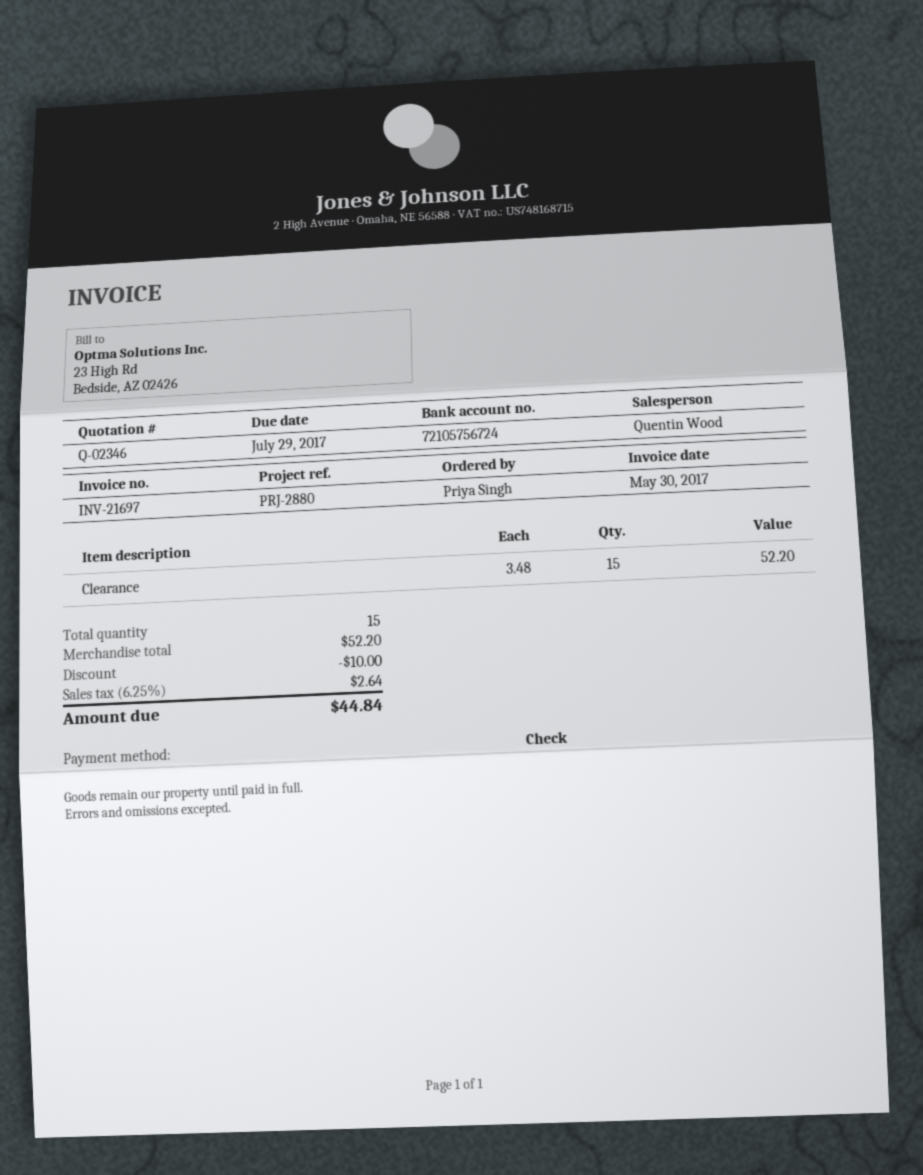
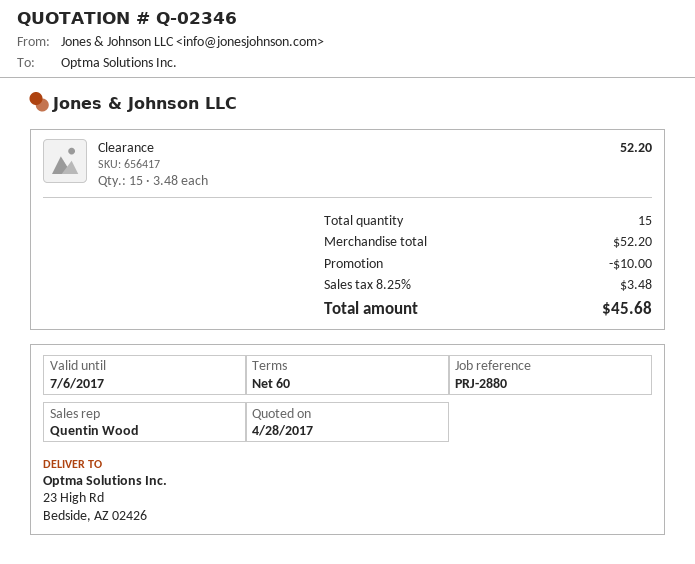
tax: 6.25% = 2.64 -> 8.25% = 3.48
total: 44.84 -> 45.68

